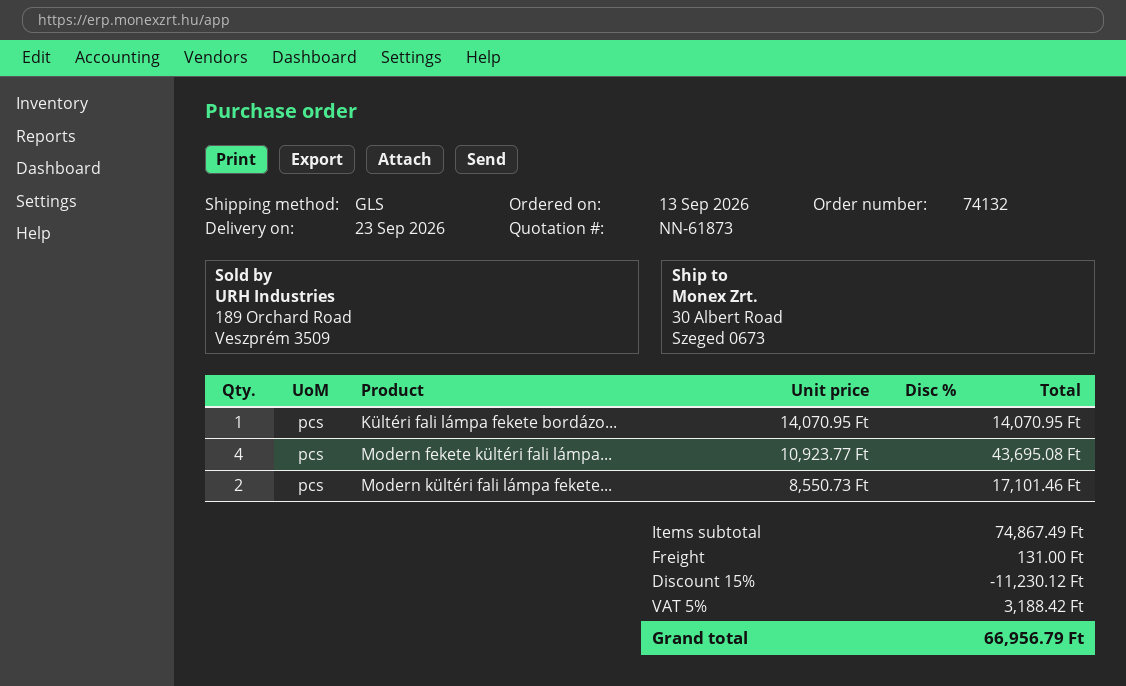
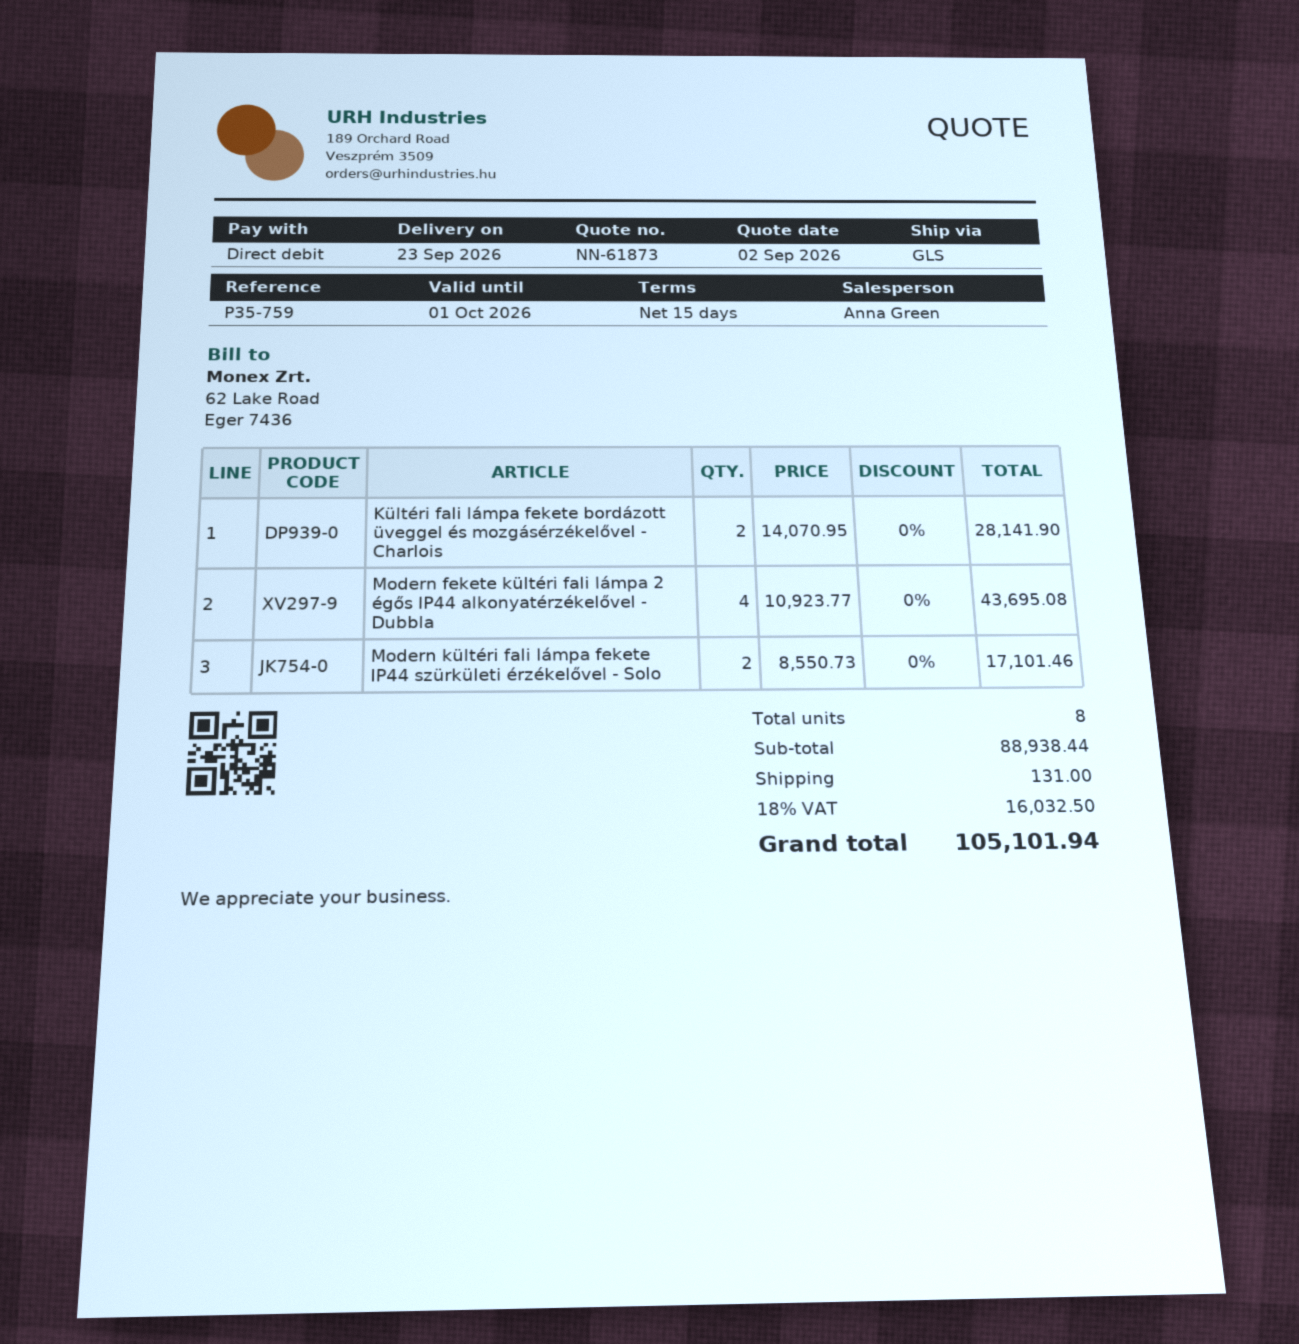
Kültéri fali lámpa fekete bordázo...: 1 x 14070.95 = 14070.95 -> 2 x 14070.95 = 28141.90
subtotal: 74867.49 -> 88938.44
discount: 15% = 11230.12 -> none
tax: 5% = 3188.42 -> 18% = 16032.50
total: 66956.79 -> 105101.94

